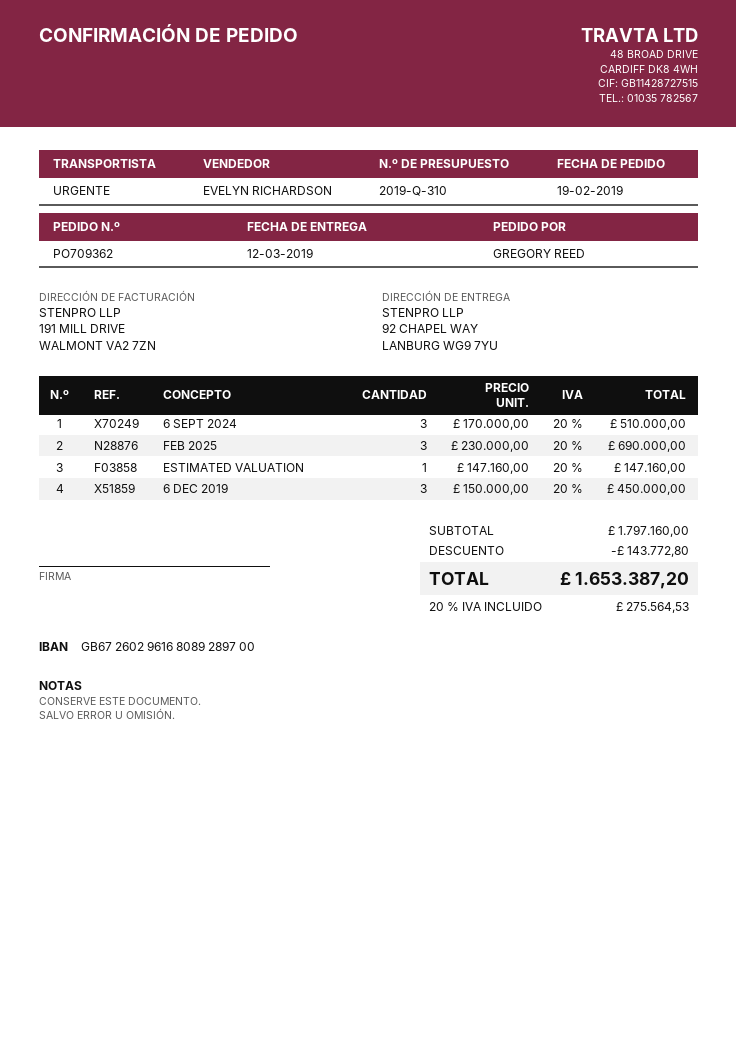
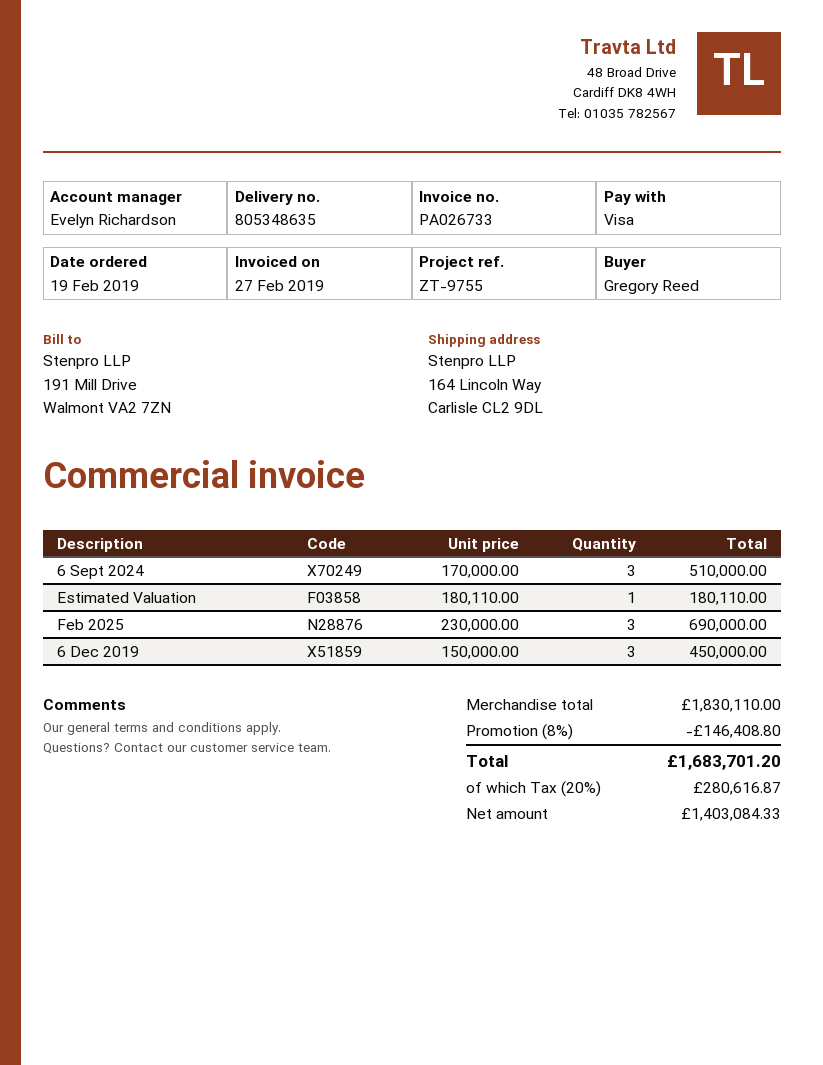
ship to: 92 CHAPEL WAY, LANBURG WG9 7YU -> 164 Lincoln Way, Carlisle CL2 9DL
ESTIMATED VALUATION: 1 x 147160.00 = 147160.00 -> 1 x 180110.00 = 180110.00
subtotal: 1797160.00 -> 1830110.00
discount: 143772.80 -> 146408.80
tax: 20% = 275564.53 -> 20% = 280616.87
total: 1653387.20 -> 1683701.20

